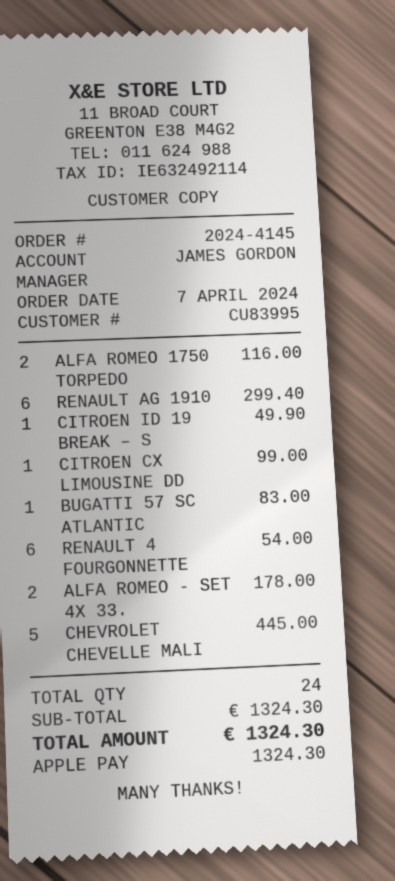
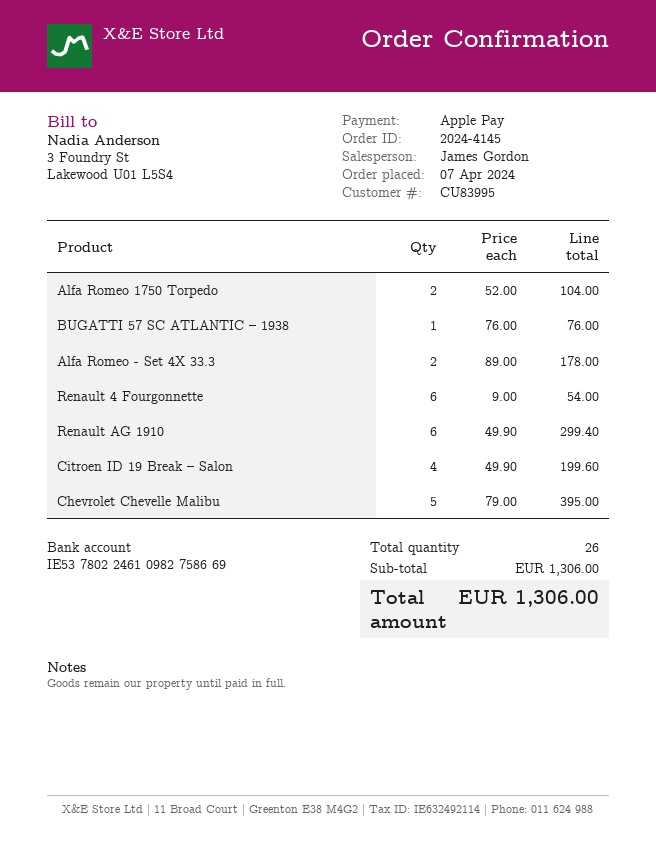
ALFA ROMEO 1750 TORPEDO: 2 for 116.00 -> 2 for 104.00
CITROEN ID 19 BREAK – S: 1 for 49.90 -> 4 for 199.60
CITROEN CX LIMOUSINE DD: 1 for 99.00 -> none
BUGATTI 57 SC ATLANTIC: 1 for 83.00 -> 1 for 76.00
CHEVROLET CHEVELLE MALI: 5 for 445.00 -> 5 for 395.00
total quantity: 24 -> 26
subtotal: 1324.30 -> 1306.00
total: 1324.30 -> 1306.00

